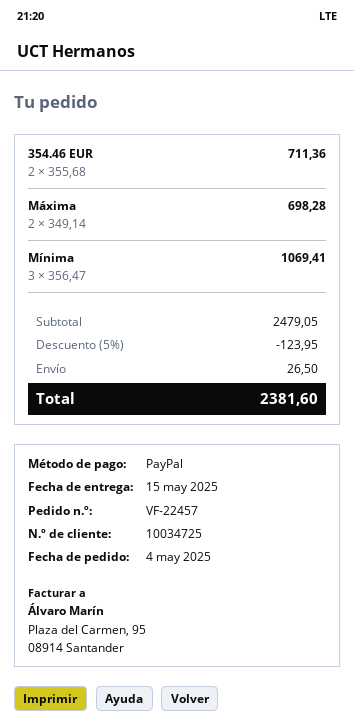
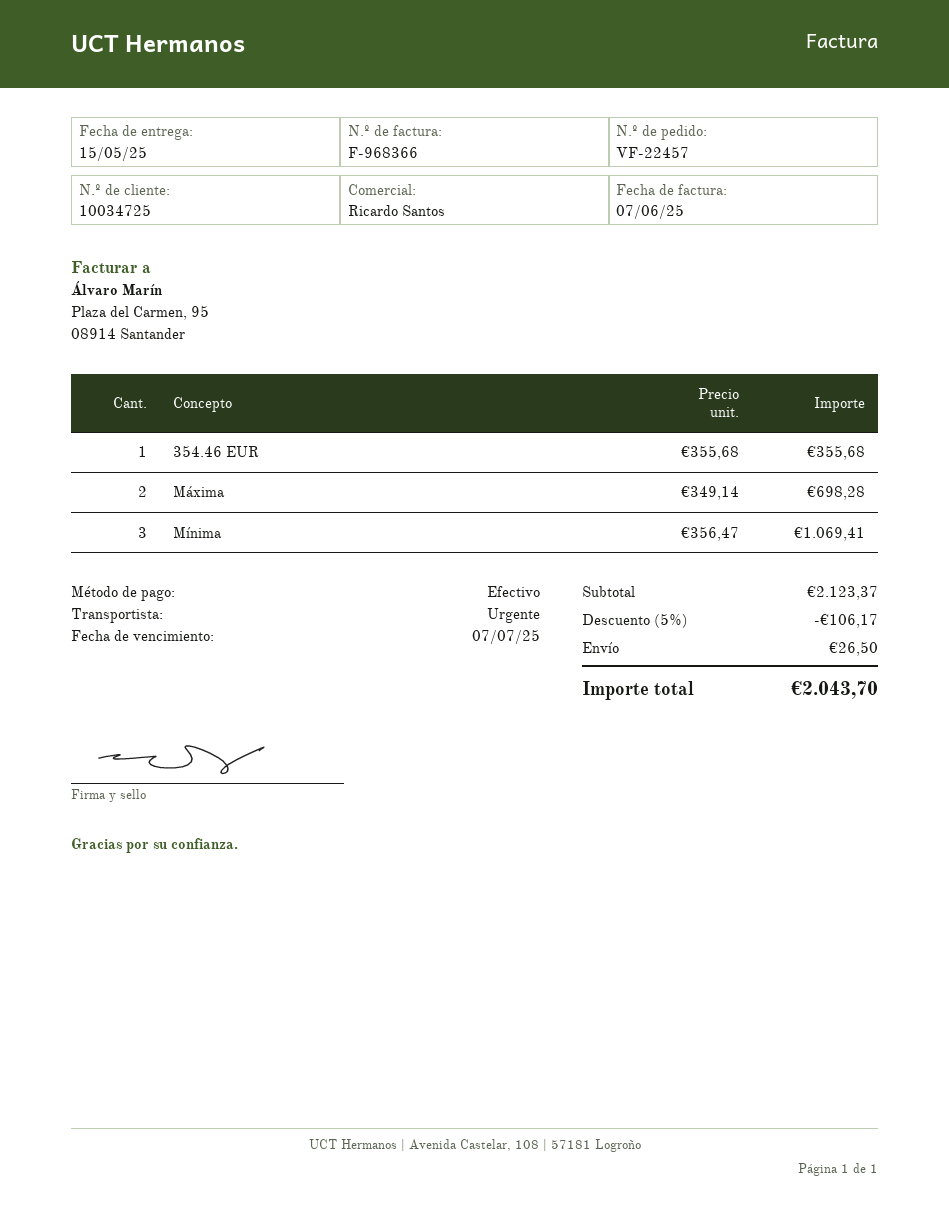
payment method: PayPal -> cash
354.46 EUR: 2 x 355.68 = 711.36 -> 1 x 355.68 = 355.68
subtotal: 2479.05 -> 2123.37
discount: 5% = 123.95 -> 5% = 106.17
total: 2381.60 -> 2043.70

